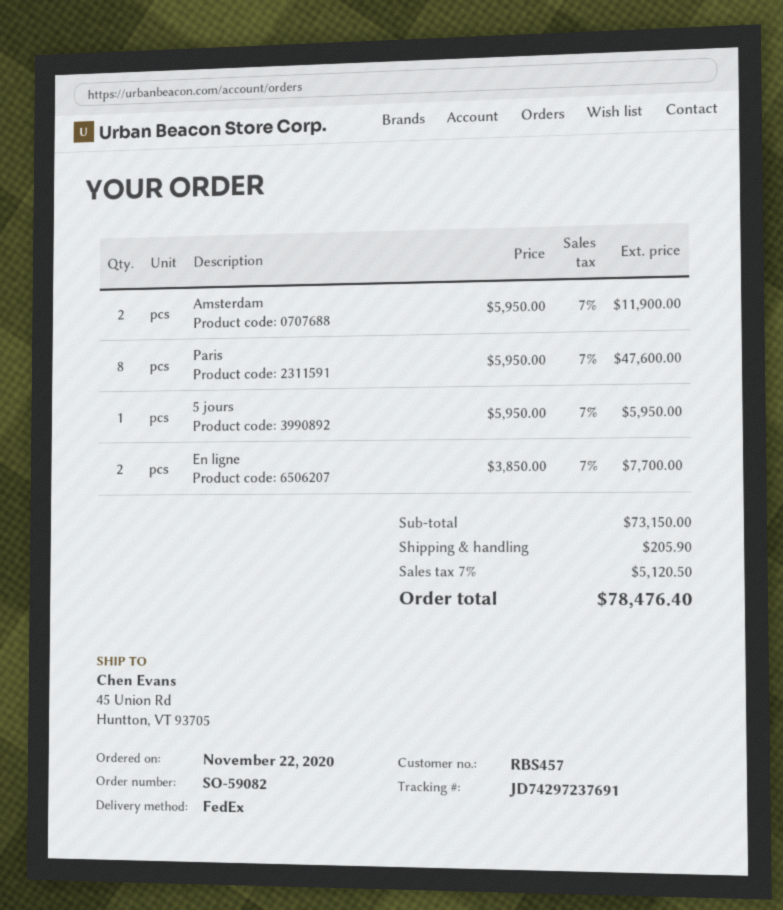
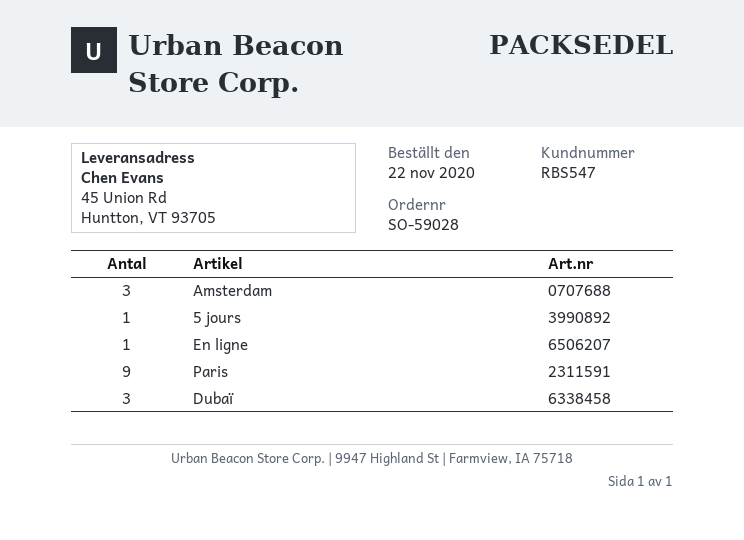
order number: SO-59082 -> SO-59028
customer number: RBS457 -> RBS547
Amsterdam: 2 -> 3
Paris: 8 -> 9
En ligne: 2 -> 1
Dubaï: none -> 3

